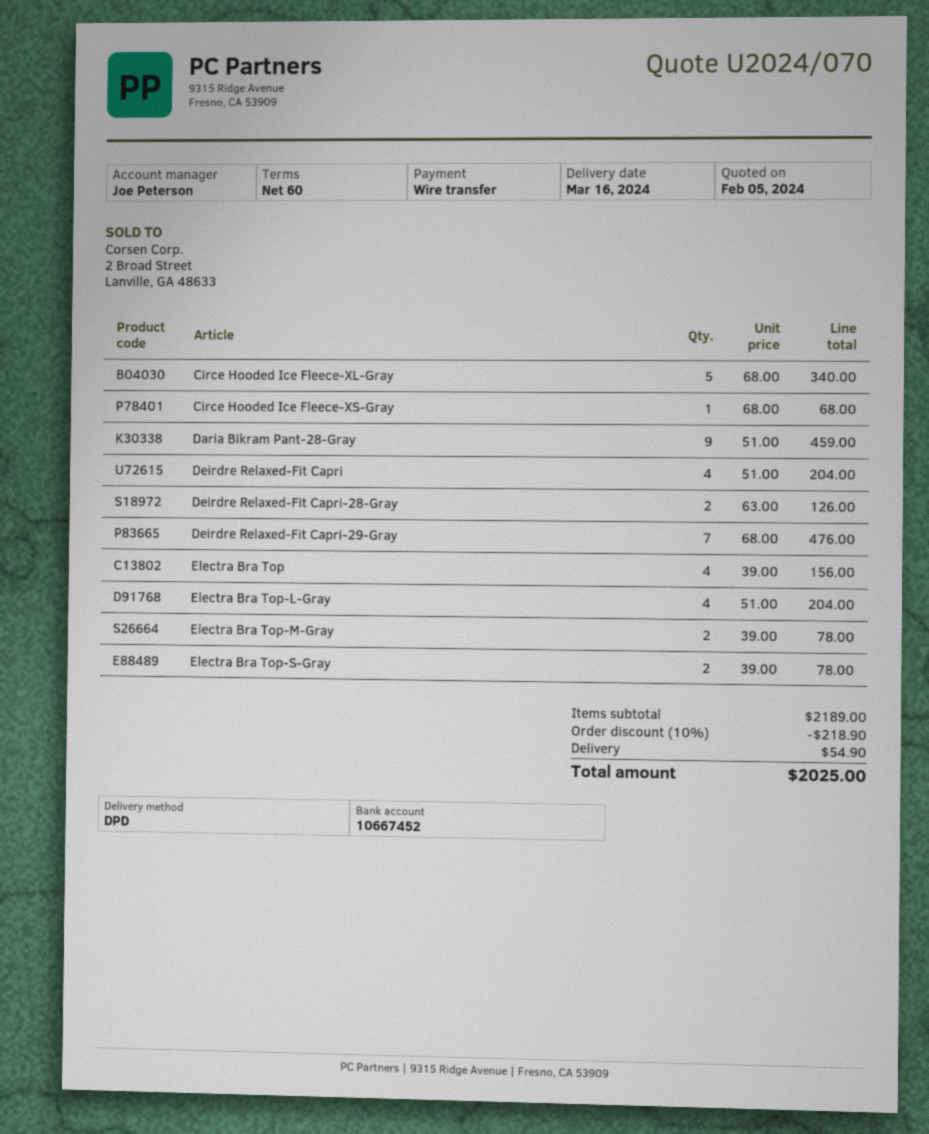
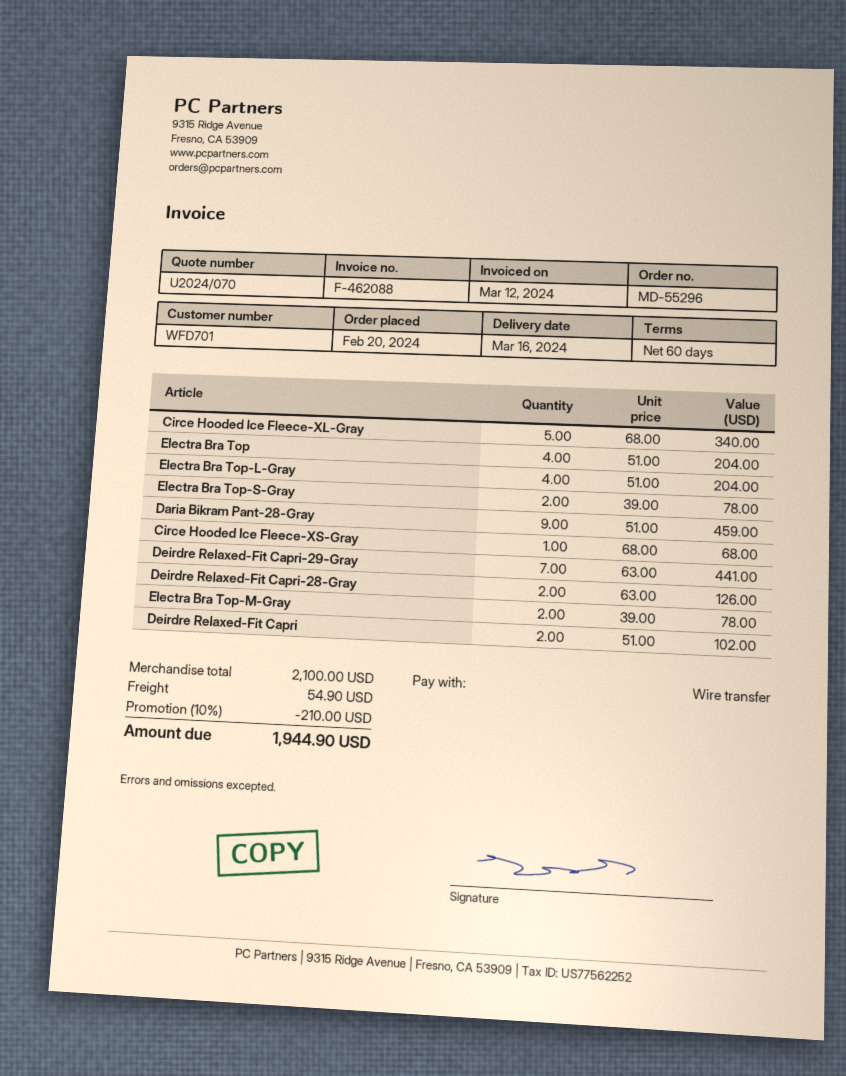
Deirdre Relaxed-Fit Capri: 4 x 51.00 = 204.00 -> 2 x 51.00 = 102.00
Deirdre Relaxed-Fit Capri-29-Gray: 7 x 68.00 = 476.00 -> 7 x 63.00 = 441.00
Electra Bra Top: 4 x 39.00 = 156.00 -> 4 x 51.00 = 204.00
subtotal: 2189.00 -> 2100.00
discount: 10% = 218.90 -> 10% = 210.00
total: 2025.00 -> 1944.90

